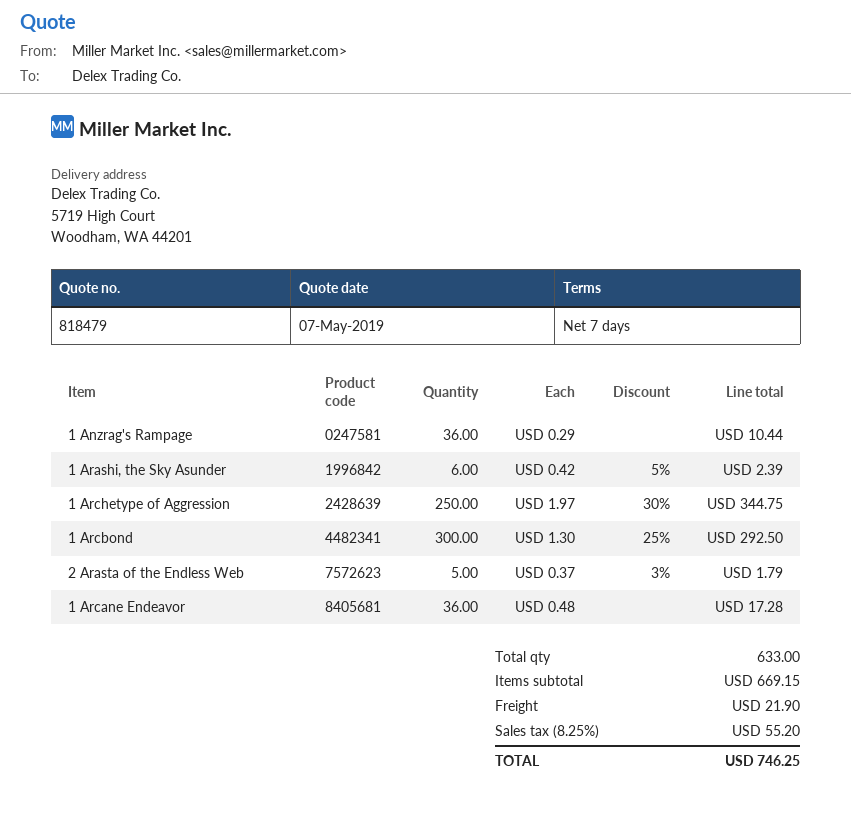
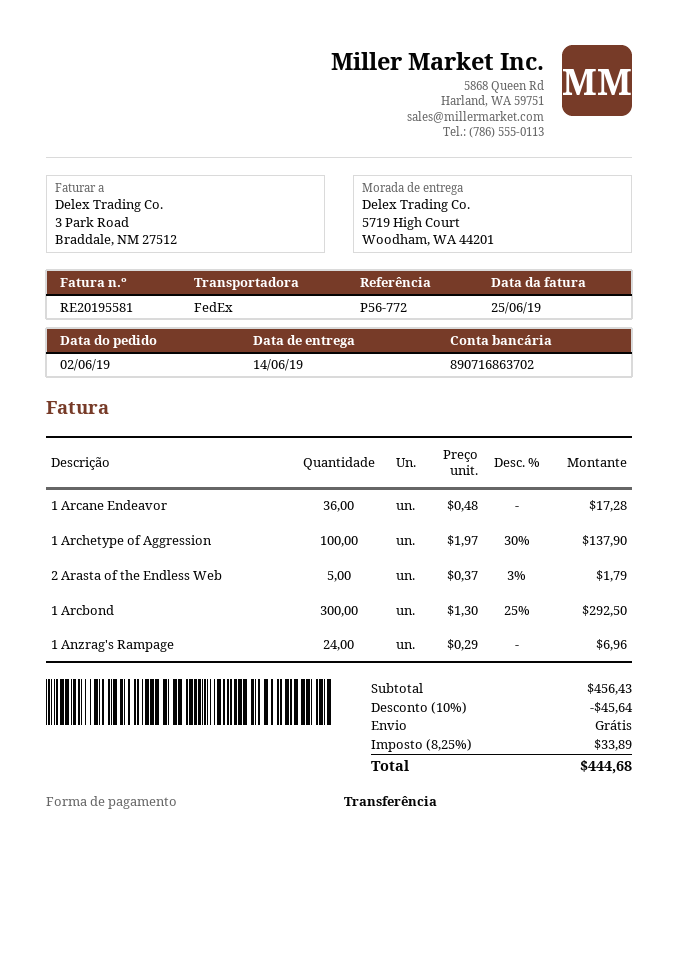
1 Anzrag's Rampage: 36 x 0.29 = 10.44 -> 24 x 0.29 = 6.96
1 Arashi, the Sky Asunder: 6 x 0.42 - 5% = 2.39 -> none
1 Archetype of Aggression: 250 x 1.97 - 30% = 344.75 -> 100 x 1.97 - 30% = 137.90
subtotal: 669.15 -> 456.43
discount: none -> 10% = 45.64
shipping: 21.90 -> 0.00
tax: 8.25% = 55.20 -> 8.25% = 33.89
total: 746.25 -> 444.68

